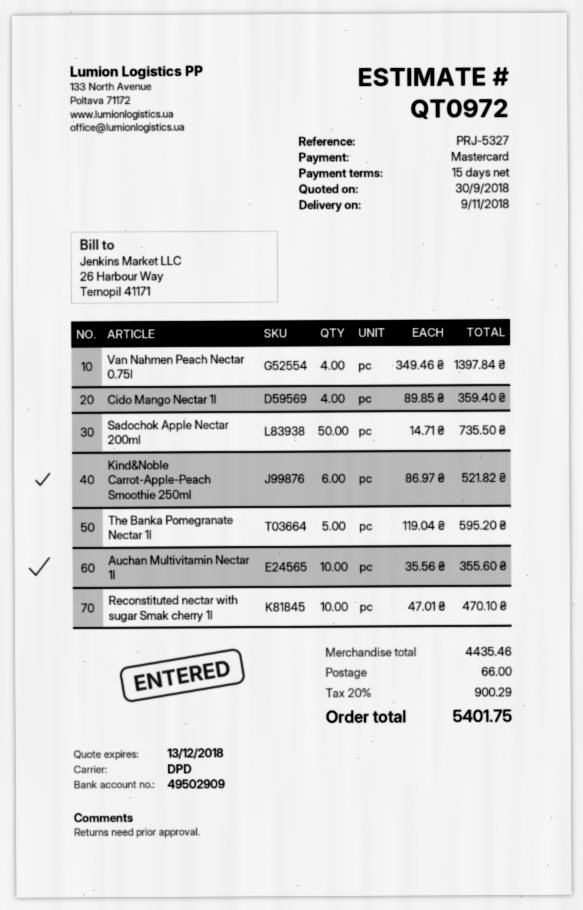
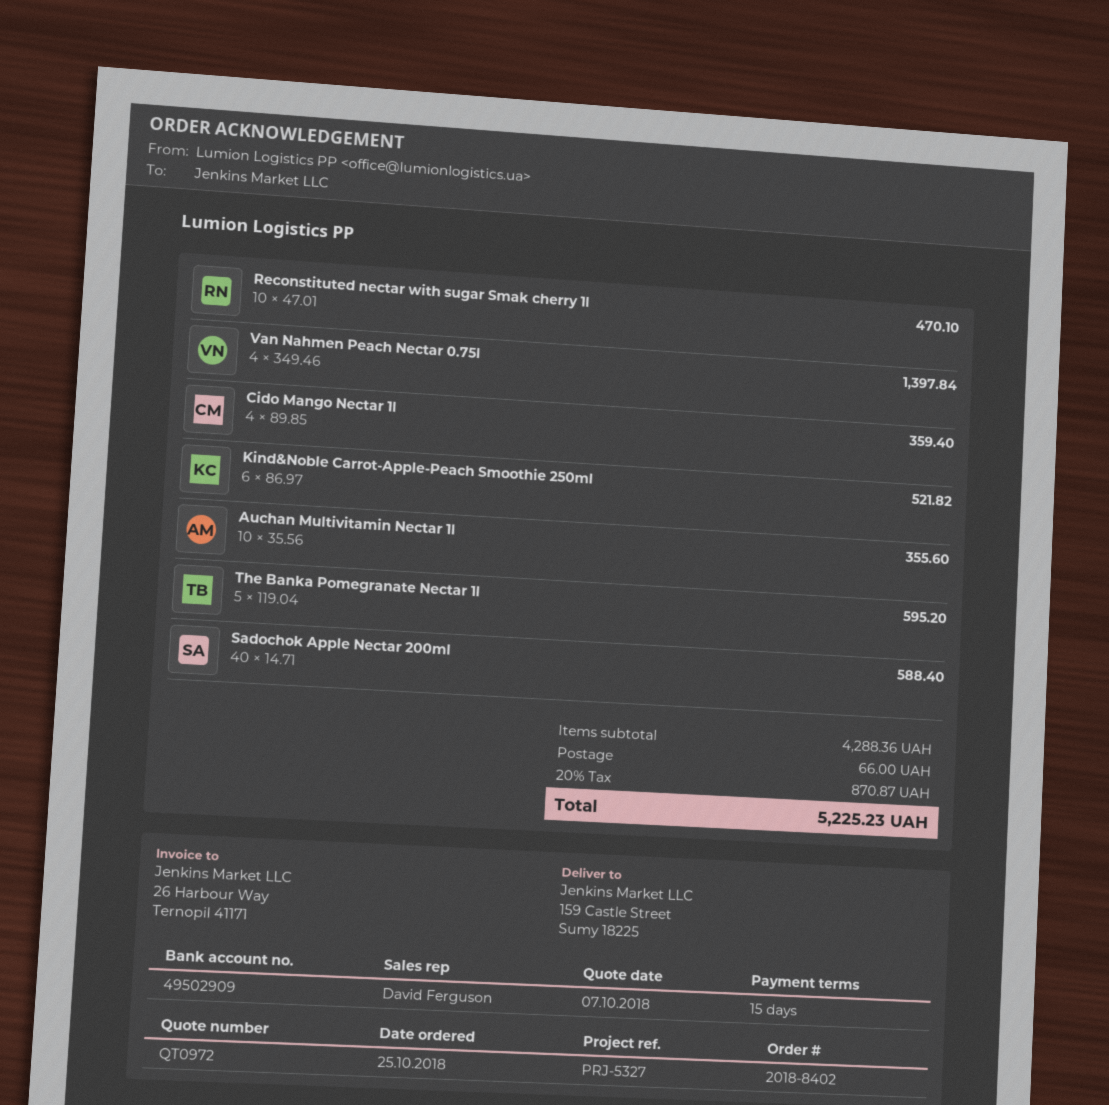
quote date: 2018-09-30 -> 2018-10-07
Sadochok Apple Nectar 200ml: 50 x 14.71 = 735.50 -> 40 x 14.71 = 588.40
subtotal: 4435.46 -> 4288.36
tax: 20% = 900.29 -> 20% = 870.87
total: 5401.75 -> 5225.23

